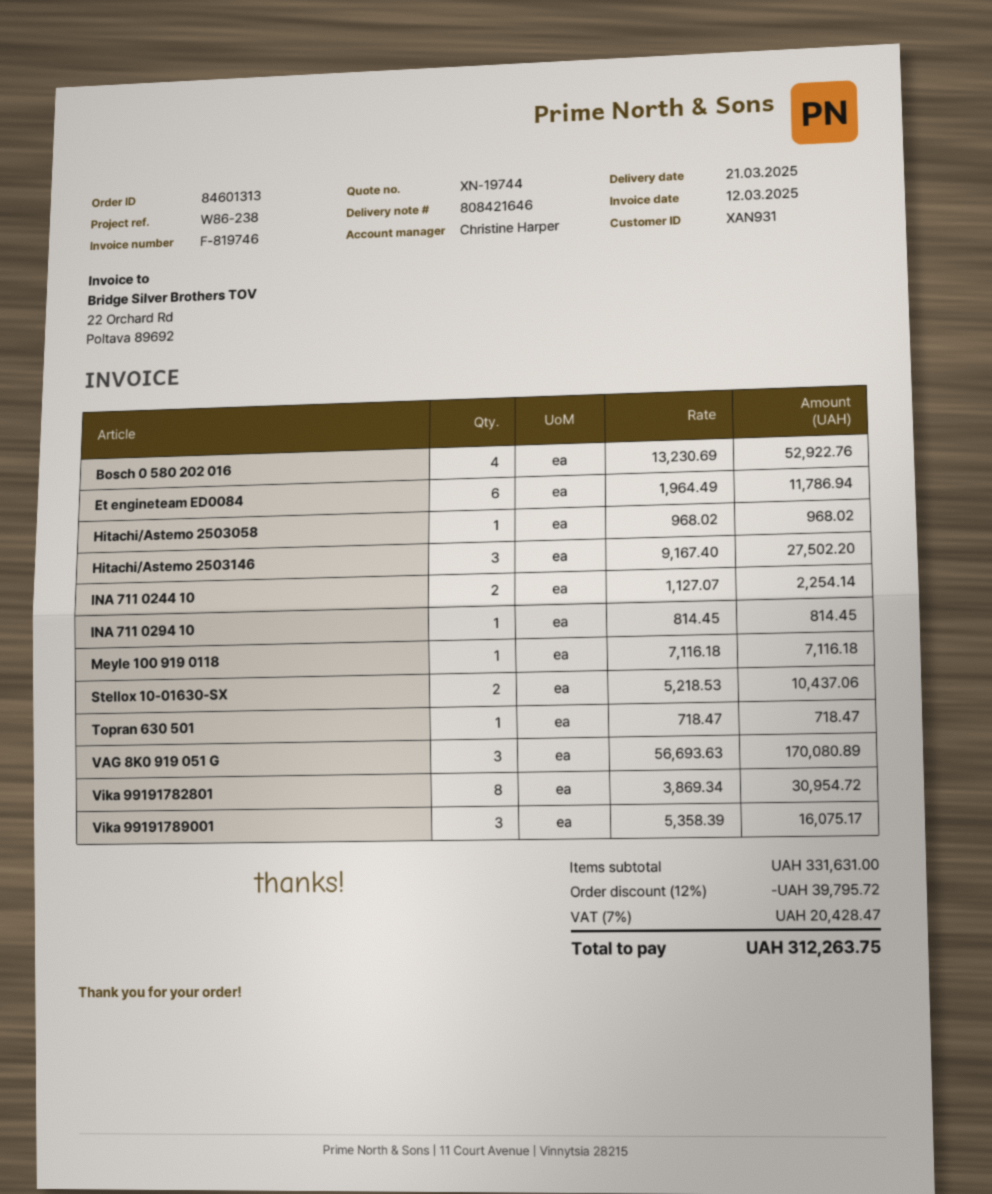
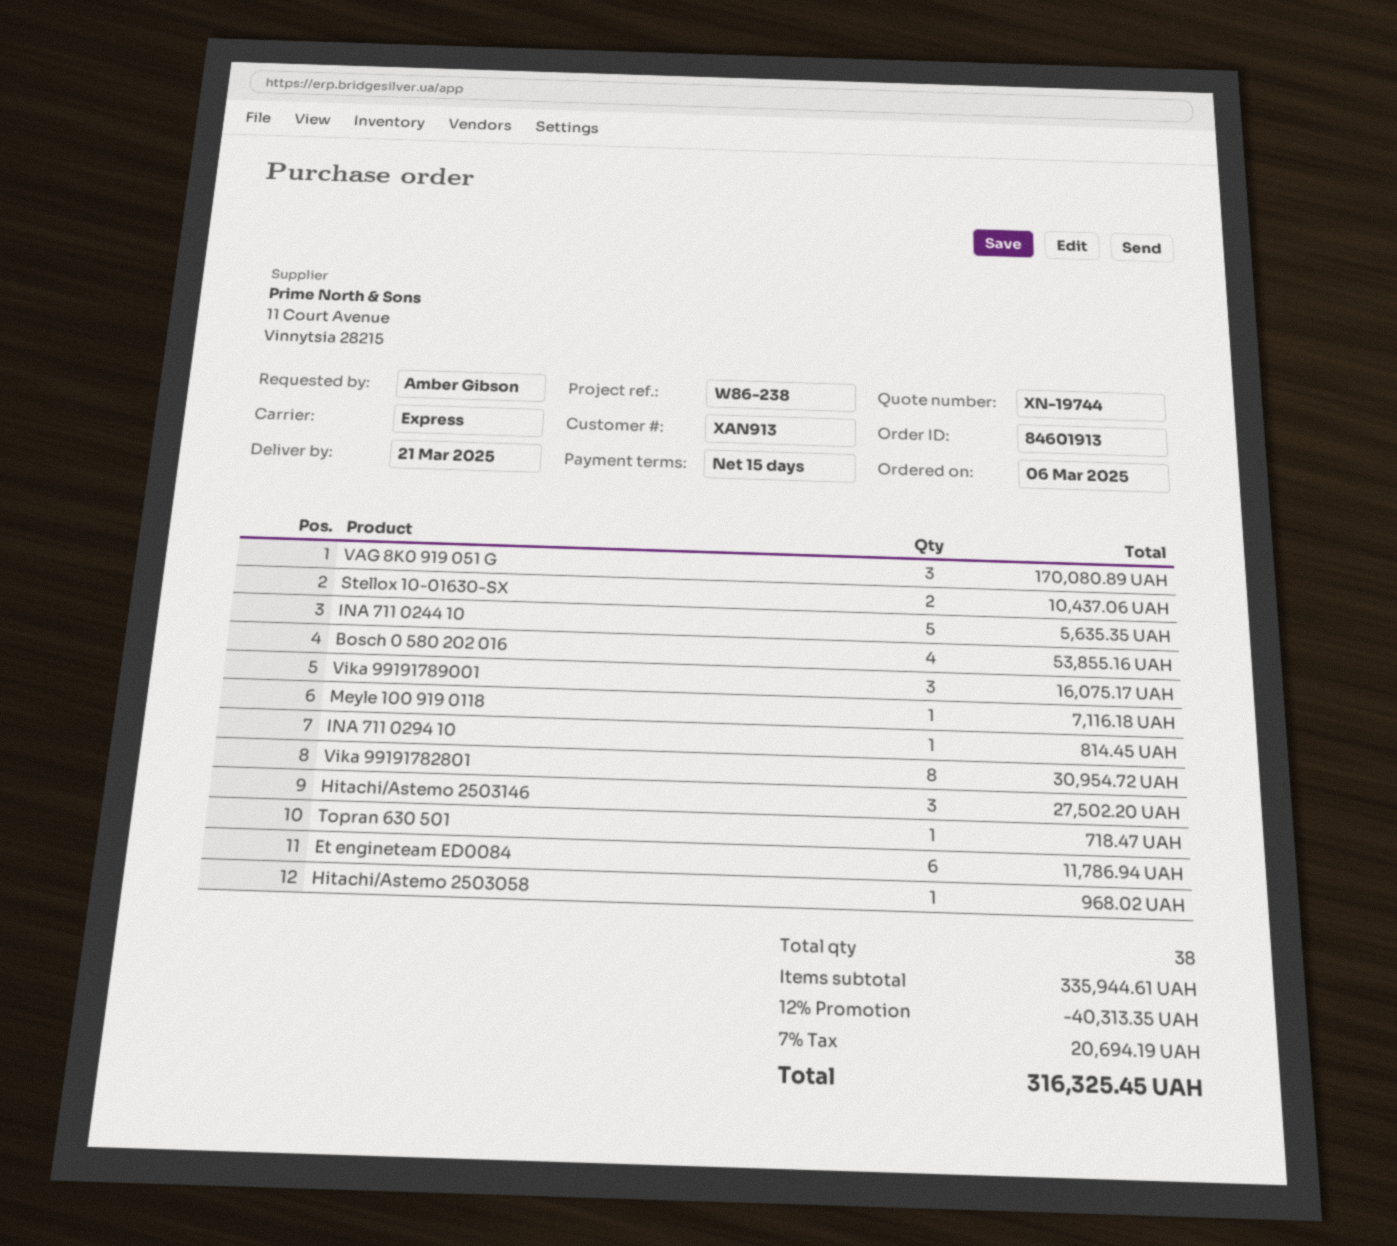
order number: 84601313 -> 84601913
customer number: XAN931 -> XAN913
Bosch 0 580 202 016: 4 for 52922.76 -> 4 for 53855.16
INA 711 0244 10: 2 for 2254.14 -> 5 for 5635.35
subtotal: 331631.00 -> 335944.61
discount: 12% = 39795.72 -> 12% = 40313.35
tax: 7% = 20428.47 -> 7% = 20694.19
total: 312263.75 -> 316325.45

